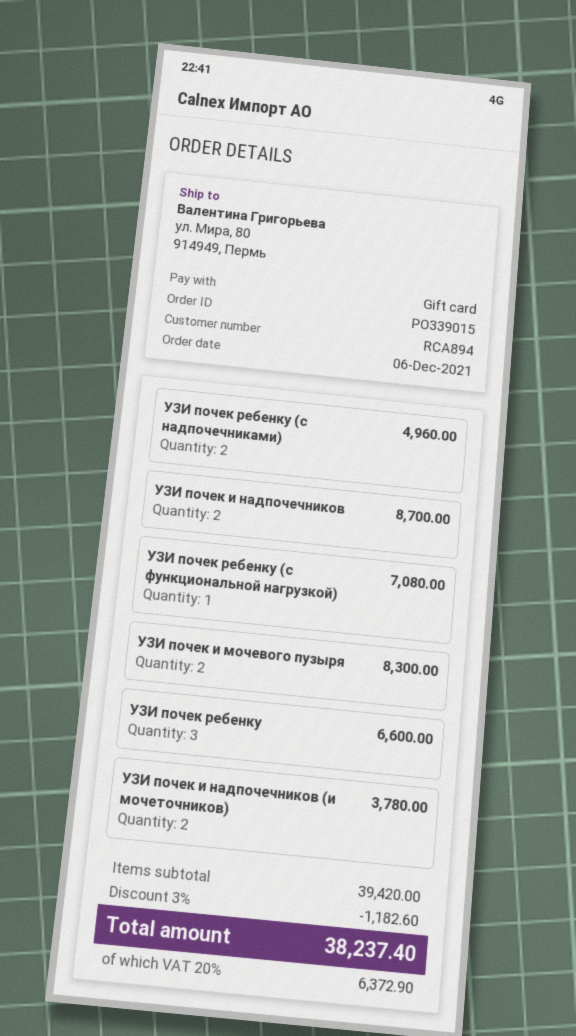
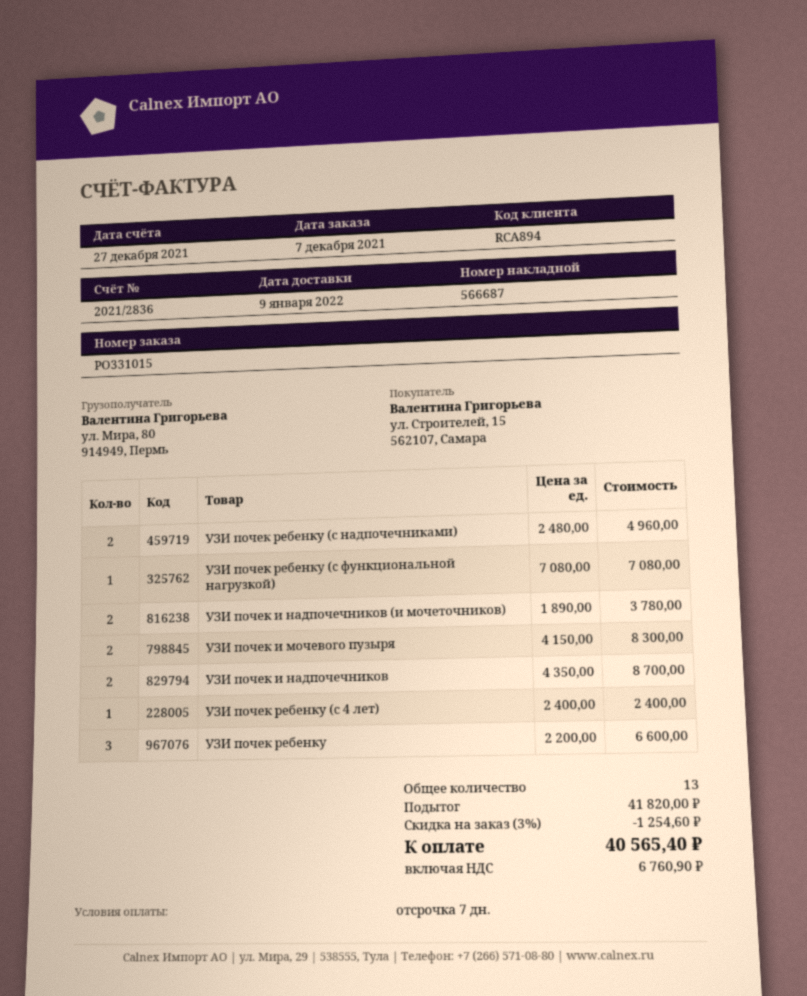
order number: PO339015 -> PO331015
order date: 2021-12-06 -> 2021-12-07
УЗИ почек ребенку (с 4 лет): none -> 1 for 2400.00
subtotal: 39420.00 -> 41820.00
discount: 3% = 1182.60 -> 3% = 1254.60
tax: 6372.90 -> 6760.90
total: 38237.40 -> 40565.40

